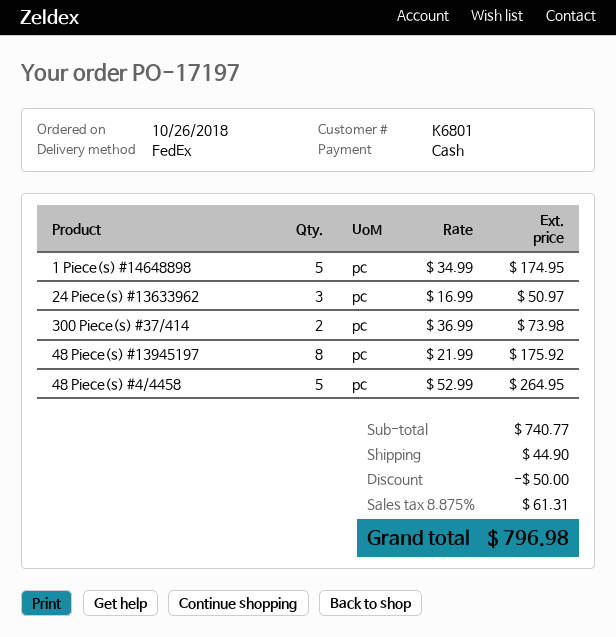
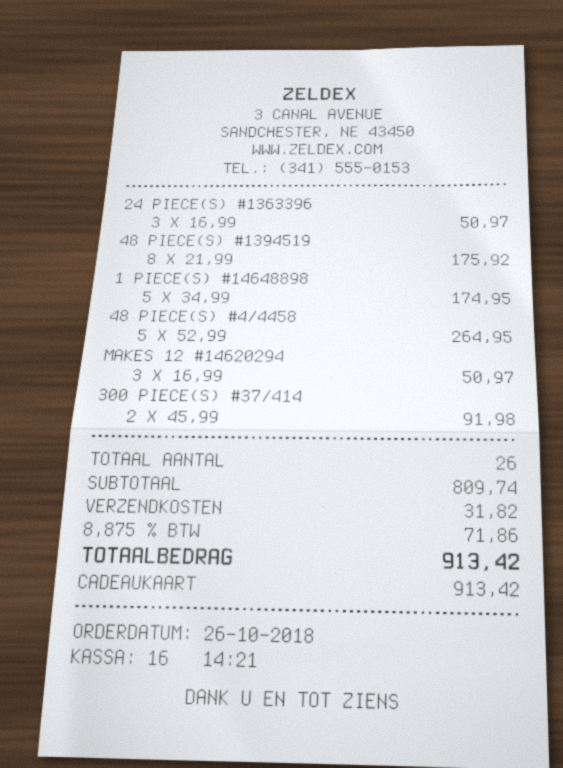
payment method: cash -> gift card
300 Piece(s) #37/414: 2 x 36.99 = 73.98 -> 2 x 45.99 = 91.98
MAKES 12 #14620294: none -> 3 x 16.99 = 50.97
subtotal: 740.77 -> 809.74
discount: 50.00 -> none
shipping: 44.90 -> 31.82
tax: 8.875% = 61.31 -> 8.875% = 71.86
total: 796.98 -> 913.42

